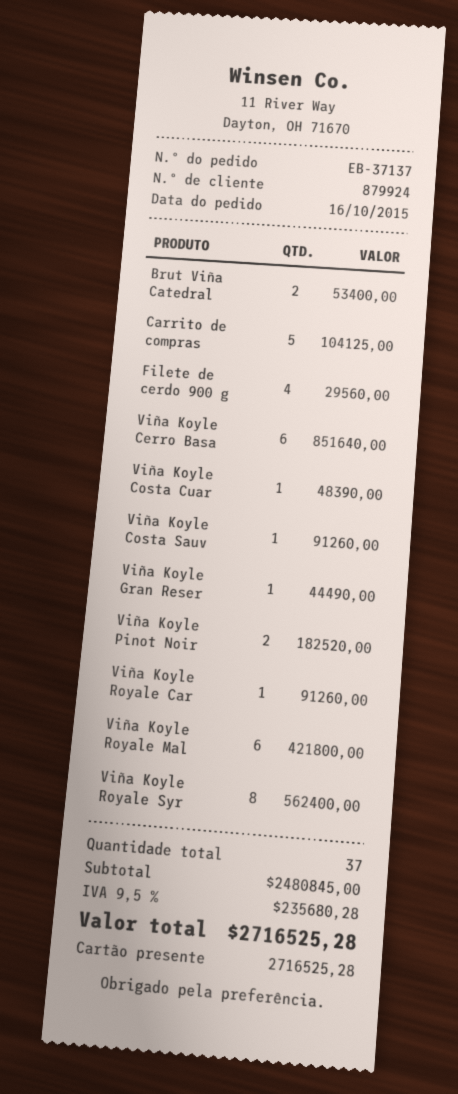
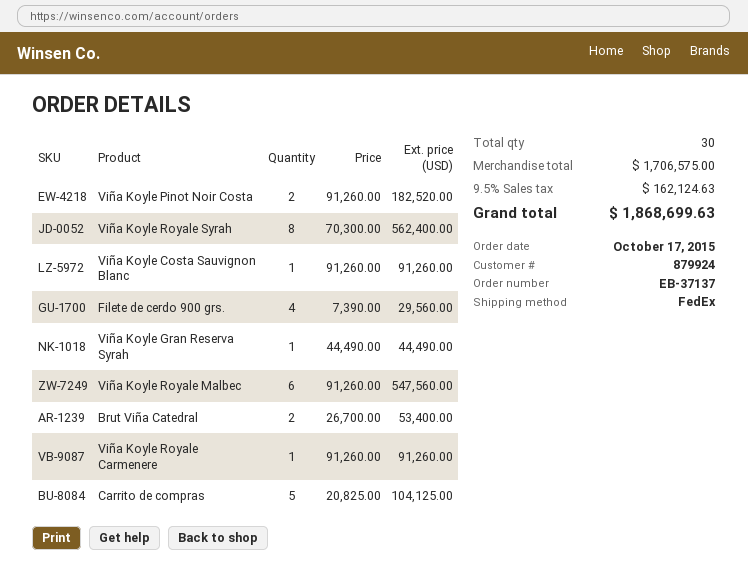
order date: 2015-10-16 -> 2015-10-17
Viña Koyle Cerro Basa: 6 for 851640.00 -> none
Viña Koyle Costa Cuar: 1 for 48390.00 -> none
Viña Koyle Royale Mal: 6 for 421800.00 -> 6 for 547560.00
total quantity: 37 -> 30
subtotal: 2480845.00 -> 1706575.00
tax: 9.5% = 235680.28 -> 9.5% = 162124.63
total: 2716525.28 -> 1868699.63

